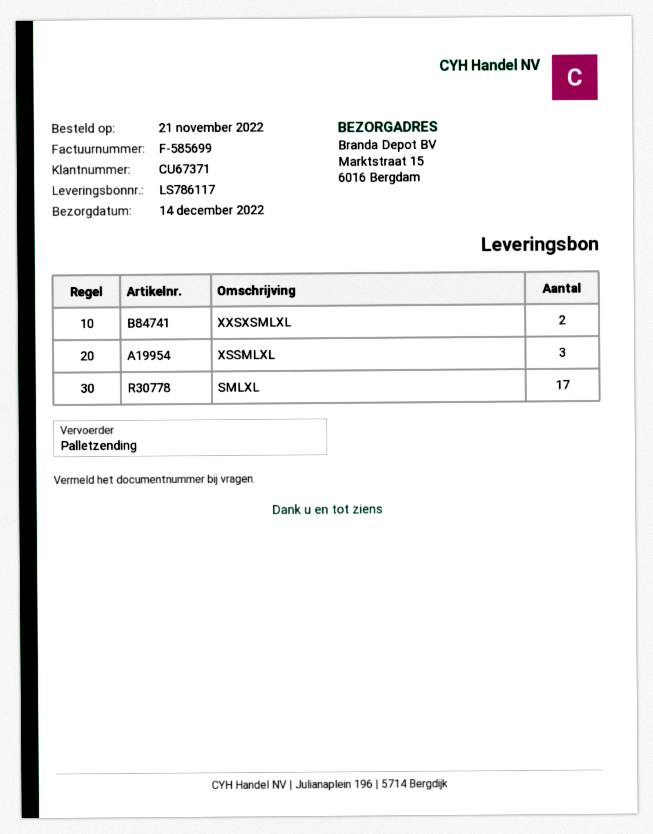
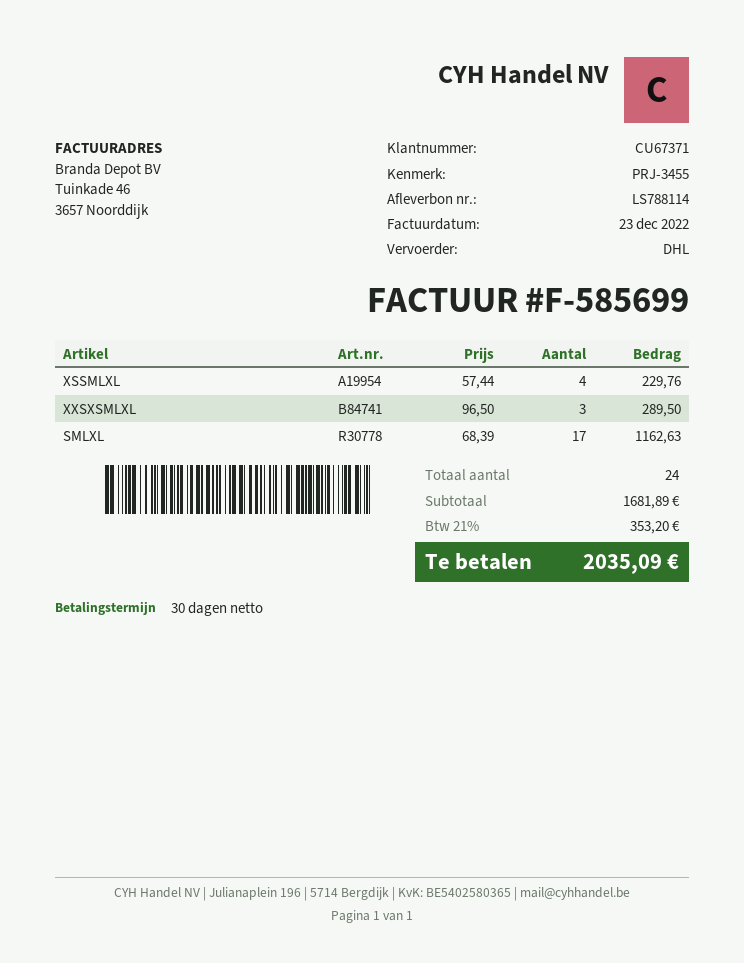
delivery note number: LS786117 -> LS788114
shipping method: pallet freight -> DHL
XXSXSMLXL: 2 -> 3
XSSMLXL: 3 -> 4

